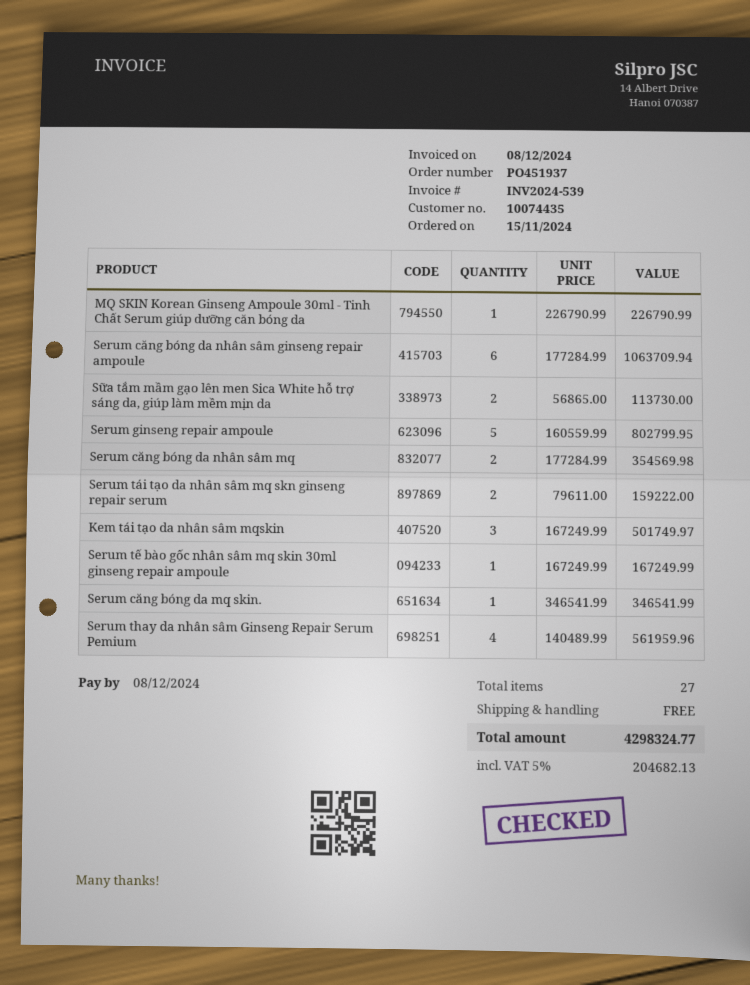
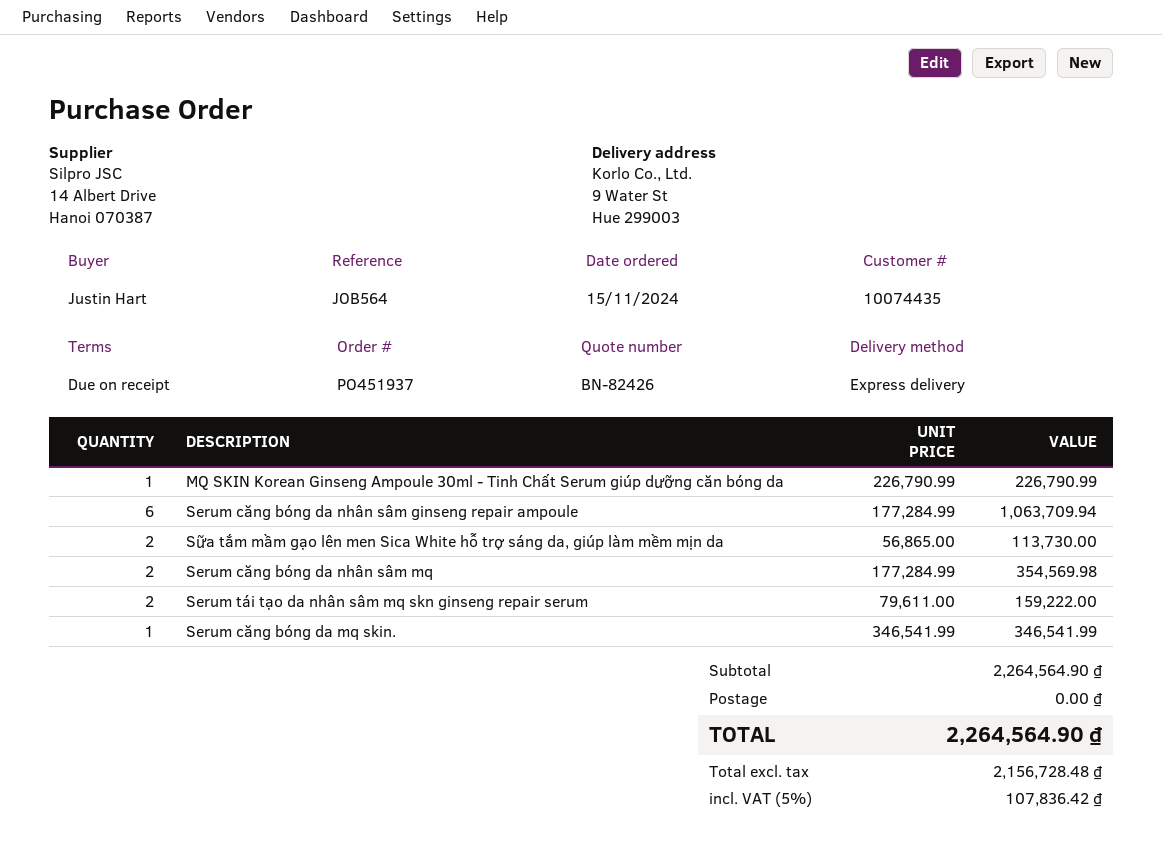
Serum ginseng repair ampoule: 5 x 160559.99 = 802799.95 -> none
Kem tái tạo da nhân sâm mqskin: 3 x 167249.99 = 501749.97 -> none
Serum tế bào gốc nhân sâm mq skin 30ml ginseng repair ampoule: 1 x 167249.99 = 167249.99 -> none
Serum thay da nhân sâm Ginseng Repair Serum Pemium: 4 x 140489.99 = 561959.96 -> none
tax: 5% = 204682.13 -> 5% = 107836.42
total: 4298324.77 -> 2264564.90

